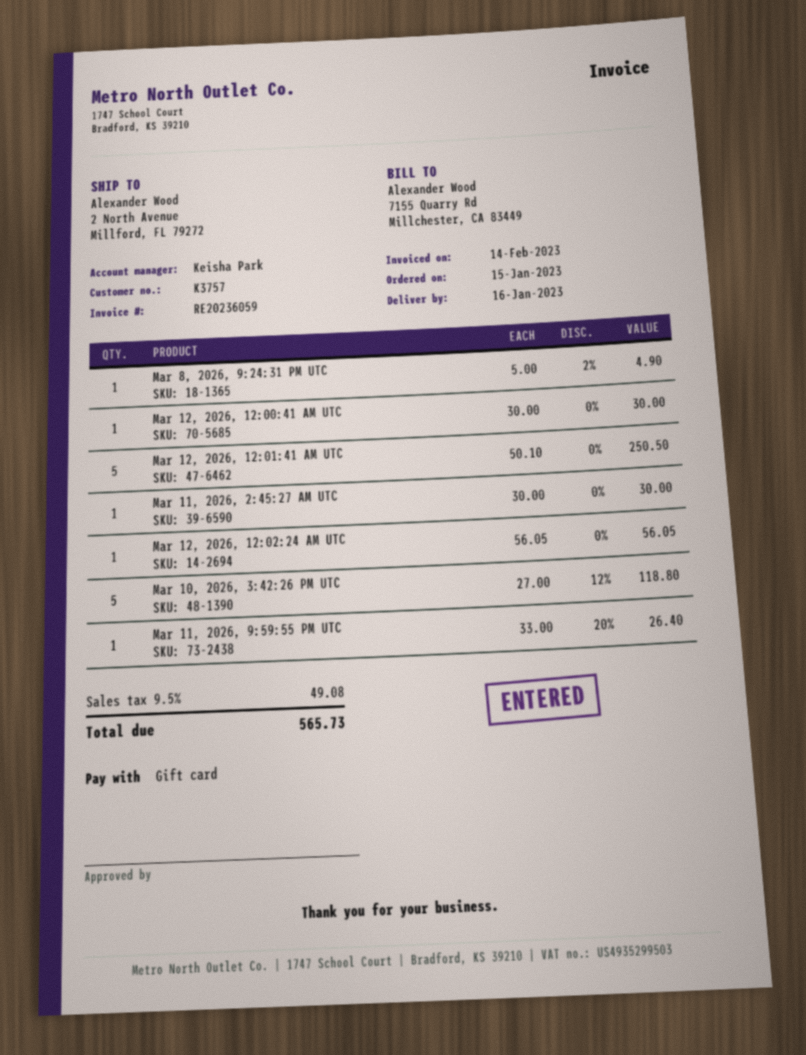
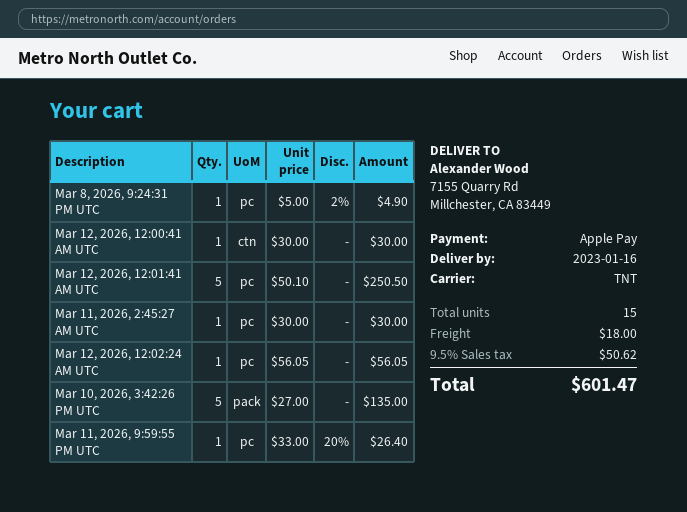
payment method: gift card -> Apple Pay
ship to: 2 North Avenue, Millford, FL 79272 -> 7155 Quarry Rd, Millchester, CA 83449
Mar 10, 2026, 3:42:26 PM UTC: 5 x 27.00 - 12% = 118.80 -> 5 x 27.00 = 135.00
shipping: none -> 18.00
tax: 9.5% = 49.08 -> 9.5% = 50.62
total: 565.73 -> 601.47

